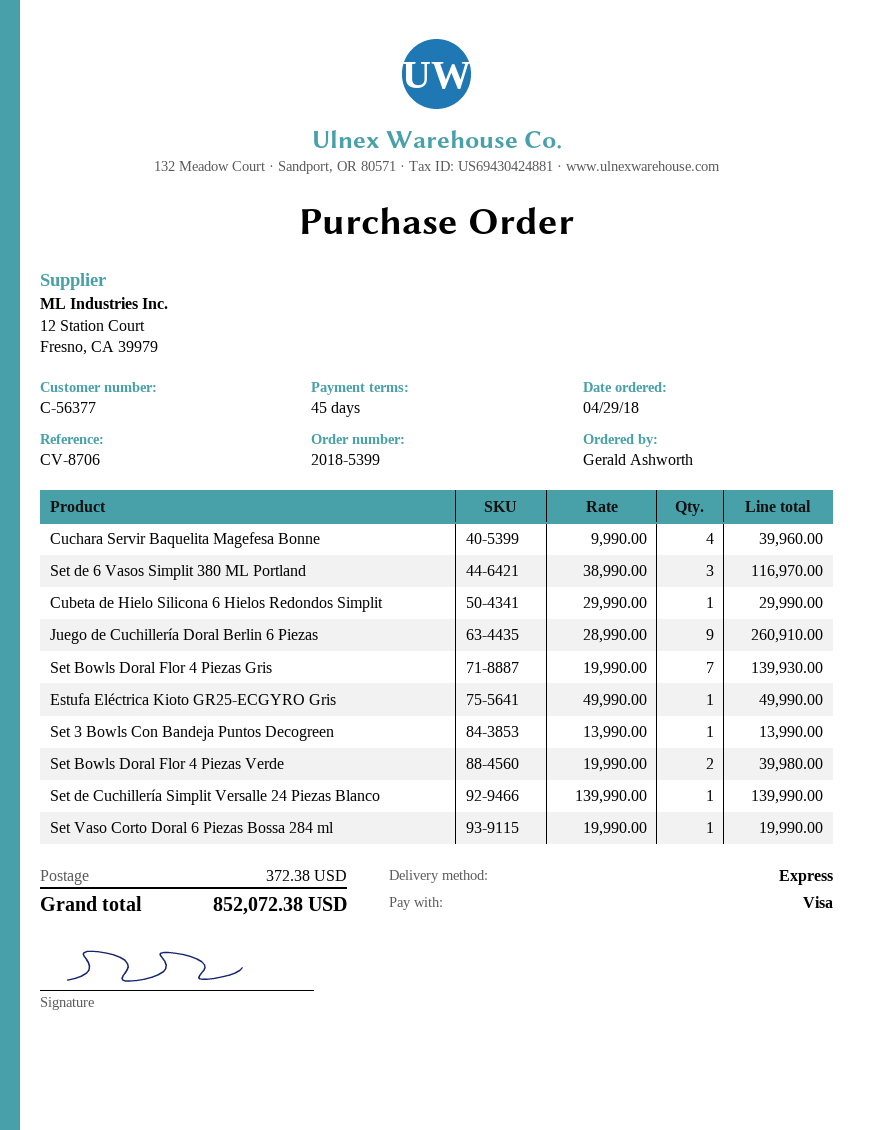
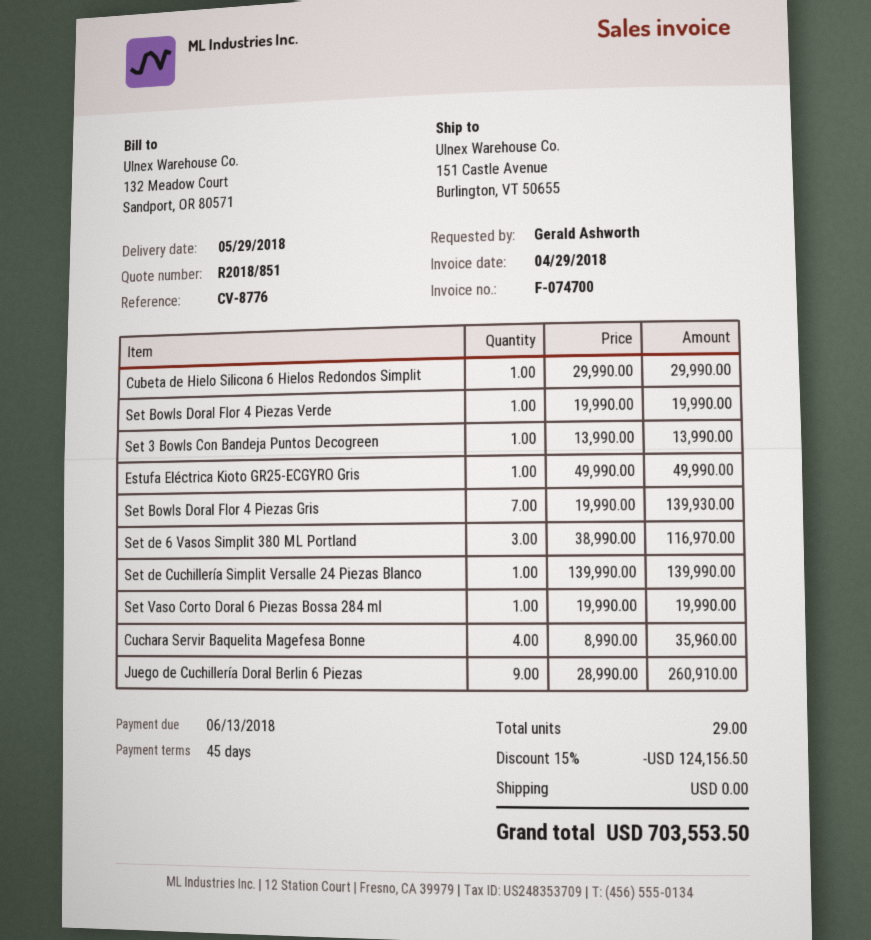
reference: CV-8706 -> CV-8776
Cuchara Servir Baquelita Magefesa Bonne: 4 x 9990.00 = 39960.00 -> 4 x 8990.00 = 35960.00
Set Bowls Doral Flor 4 Piezas Verde: 2 x 19990.00 = 39980.00 -> 1 x 19990.00 = 19990.00
discount: none -> 15% = 124156.50
shipping: 372.38 -> 0.00
total: 852072.38 -> 703553.50

